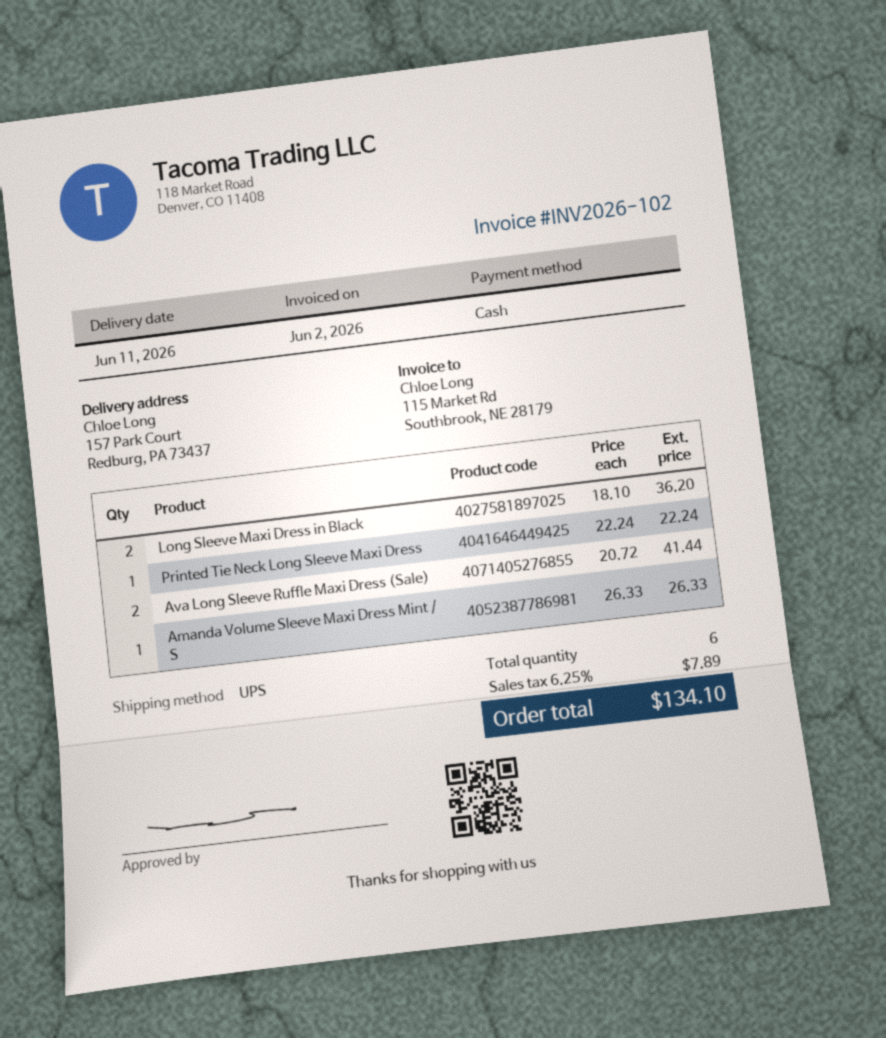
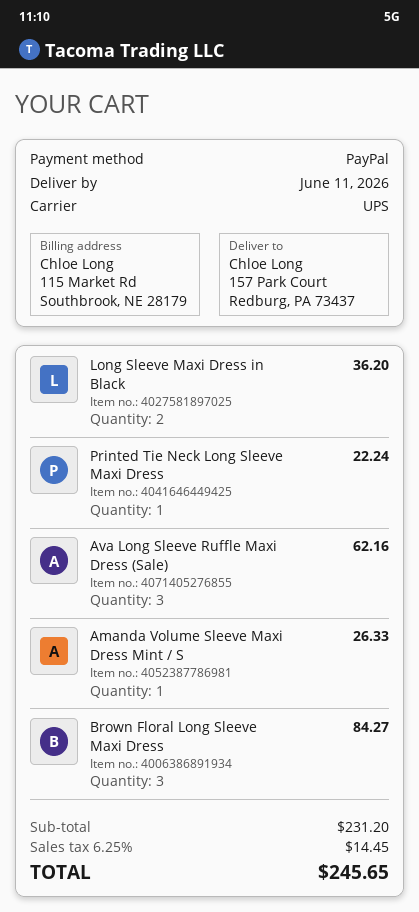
payment method: cash -> PayPal
Ava Long Sleeve Ruffle Maxi Dress (Sale): 2 for 41.44 -> 3 for 62.16
Brown Floral Long Sleeve Maxi Dress: none -> 3 for 84.27
tax: 6.25% = 7.89 -> 6.25% = 14.45
total: 134.10 -> 245.65

